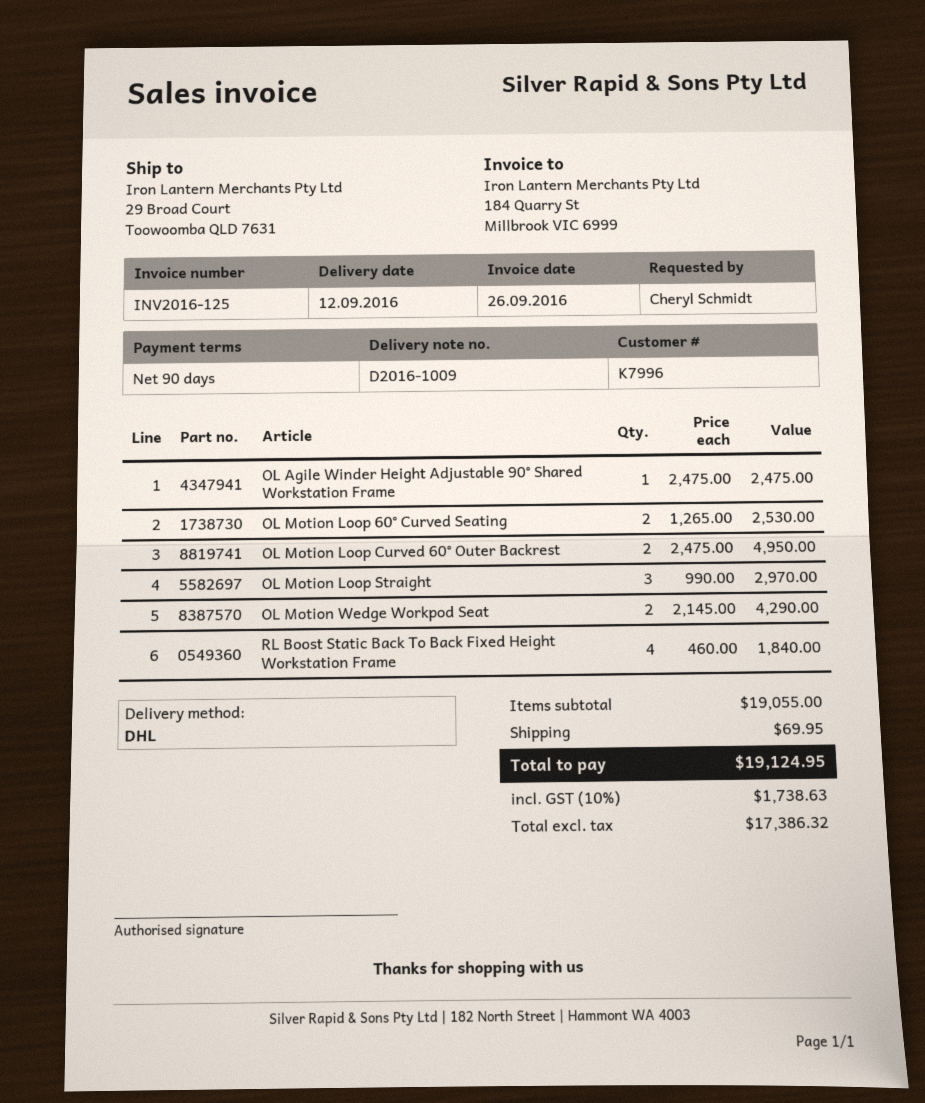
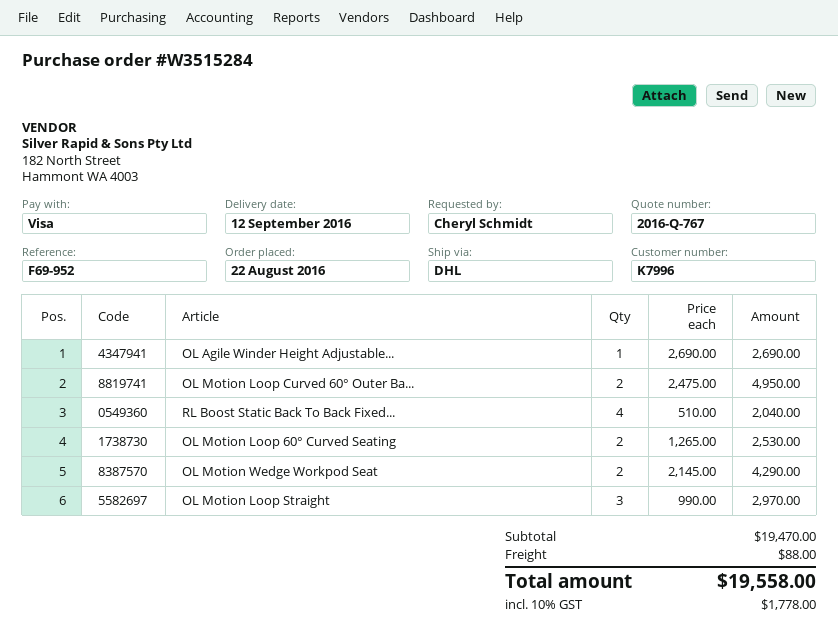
OL Agile Winder Height Adjustable 90° Shared Workstation Frame: 1 x 2475.00 = 2475.00 -> 1 x 2690.00 = 2690.00
RL Boost Static Back To Back Fixed Height Workstation Frame: 4 x 460.00 = 1840.00 -> 4 x 510.00 = 2040.00
subtotal: 19055.00 -> 19470.00
shipping: 69.95 -> 88.00
tax: 10% = 1738.63 -> 10% = 1778.00
total: 19124.95 -> 19558.00

